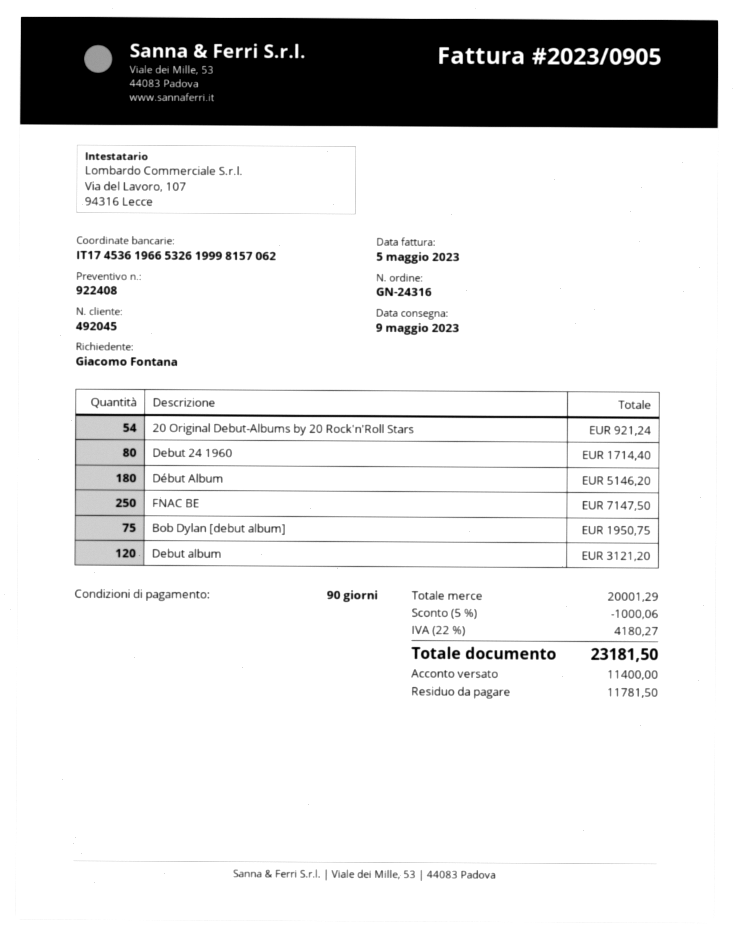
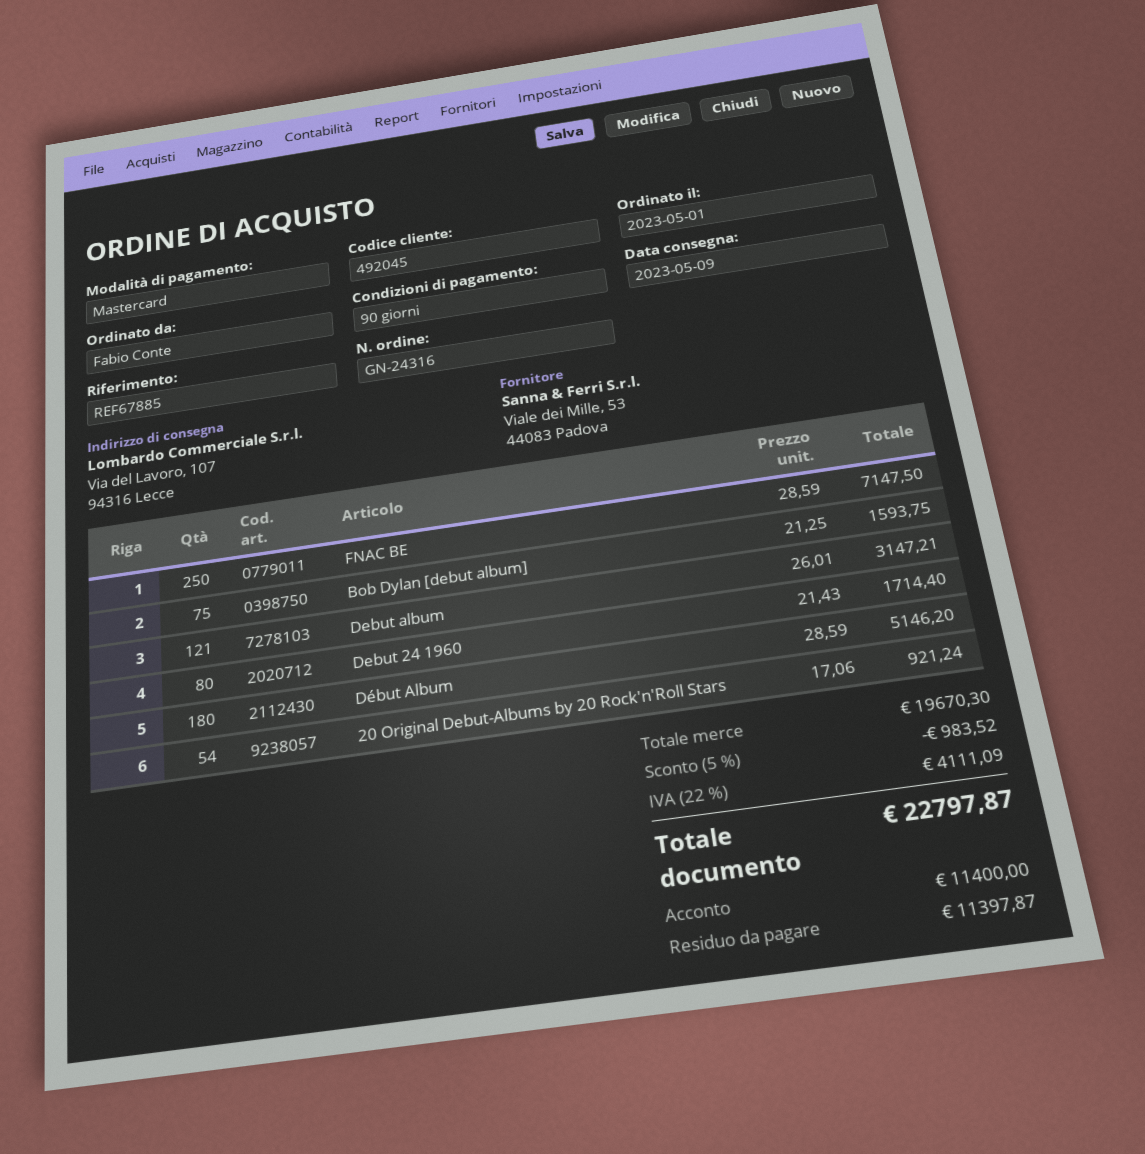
ordered by: Giacomo Fontana -> Fabio Conte
Bob Dylan [debut album]: 75 for 1950.75 -> 75 for 1593.75
Debut album: 120 for 3121.20 -> 121 for 3147.21
subtotal: 20001.29 -> 19670.30
discount: 5% = 1000.06 -> 5% = 983.52
tax: 22% = 4180.27 -> 22% = 4111.09
total: 23181.50 -> 22797.87
balance: 11781.50 -> 11397.87

